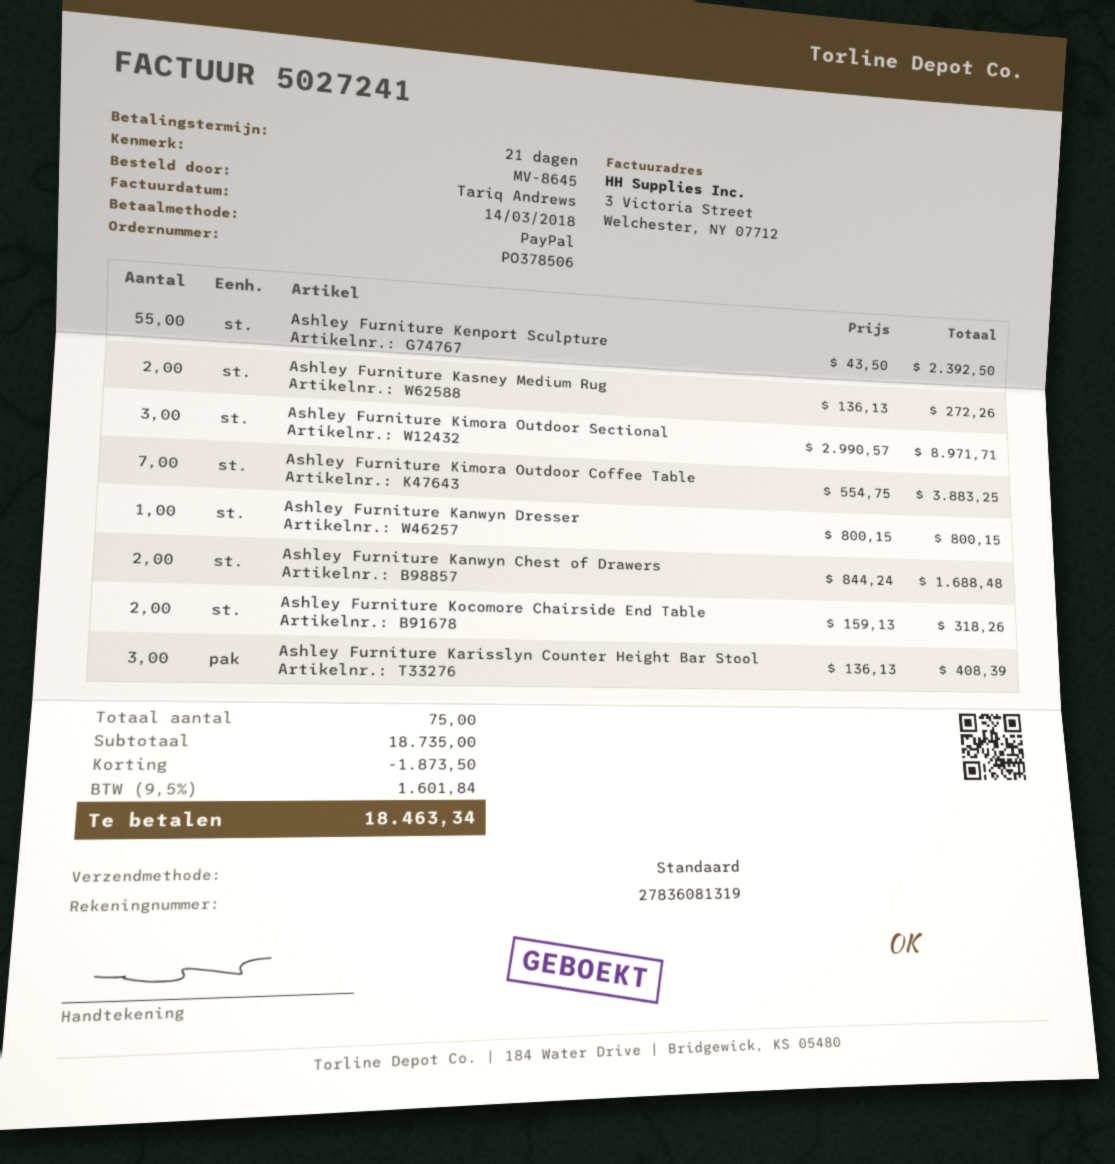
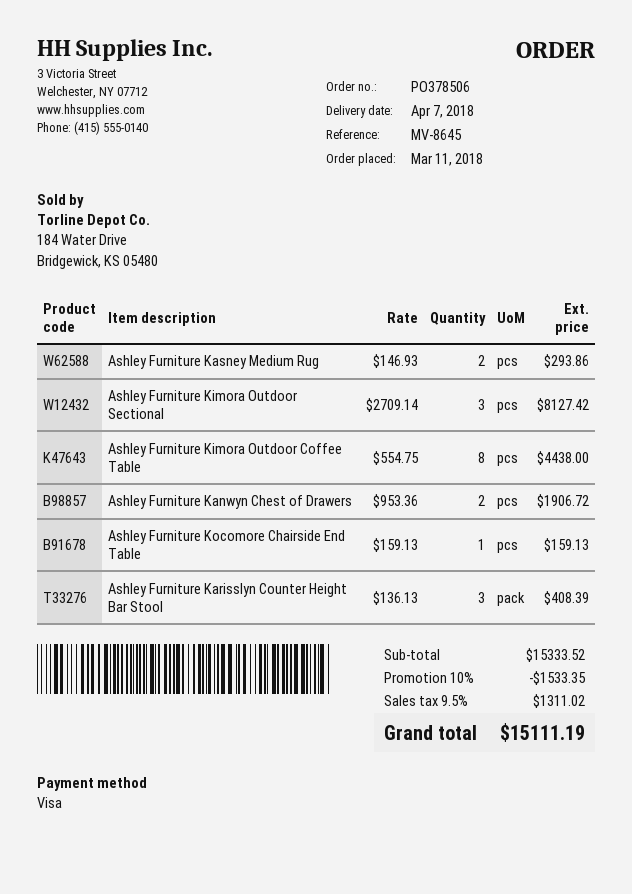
payment method: PayPal -> Visa
Ashley Furniture Kenport Sculpture: 55 x 43.50 = 2392.50 -> none
Ashley Furniture Kasney Medium Rug: 2 x 136.13 = 272.26 -> 2 x 146.93 = 293.86
Ashley Furniture Kimora Outdoor Sectional: 3 x 2990.57 = 8971.71 -> 3 x 2709.14 = 8127.42
Ashley Furniture Kimora Outdoor Coffee Table: 7 x 554.75 = 3883.25 -> 8 x 554.75 = 4438.00
Ashley Furniture Kanwyn Dresser: 1 x 800.15 = 800.15 -> none
Ashley Furniture Kanwyn Chest of Drawers: 2 x 844.24 = 1688.48 -> 2 x 953.36 = 1906.72
Ashley Furniture Kocomore Chairside End Table: 2 x 159.13 = 318.26 -> 1 x 159.13 = 159.13
subtotal: 18735.00 -> 15333.52
discount: 1873.50 -> 1533.35
tax: 9.5% = 1601.84 -> 9.5% = 1311.02
total: 18463.34 -> 15111.19

